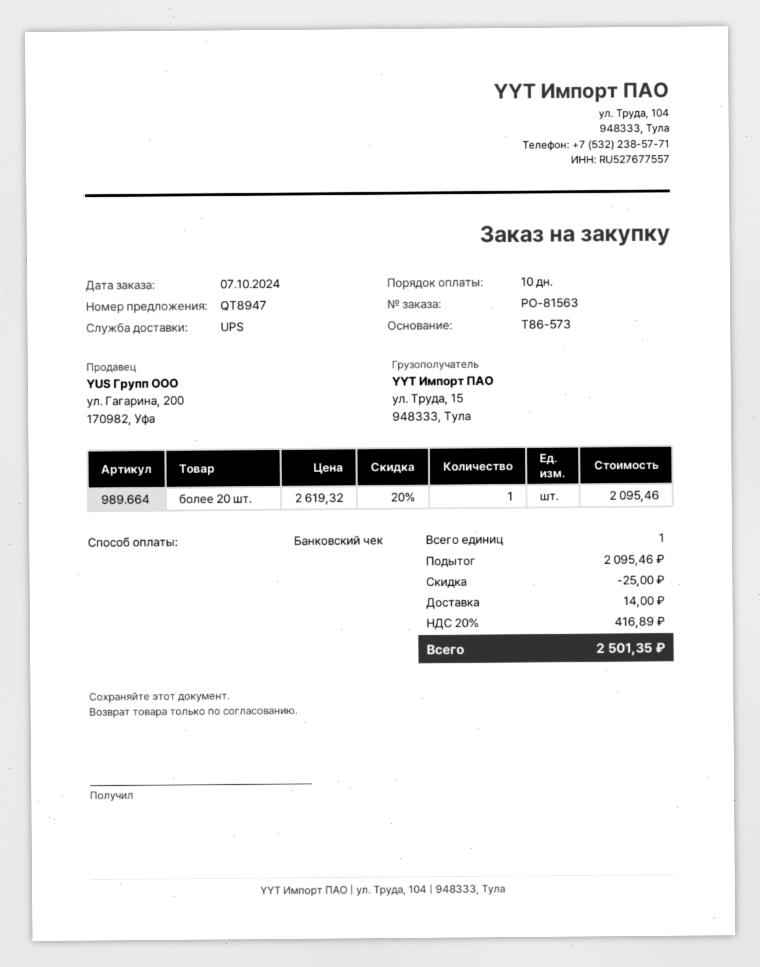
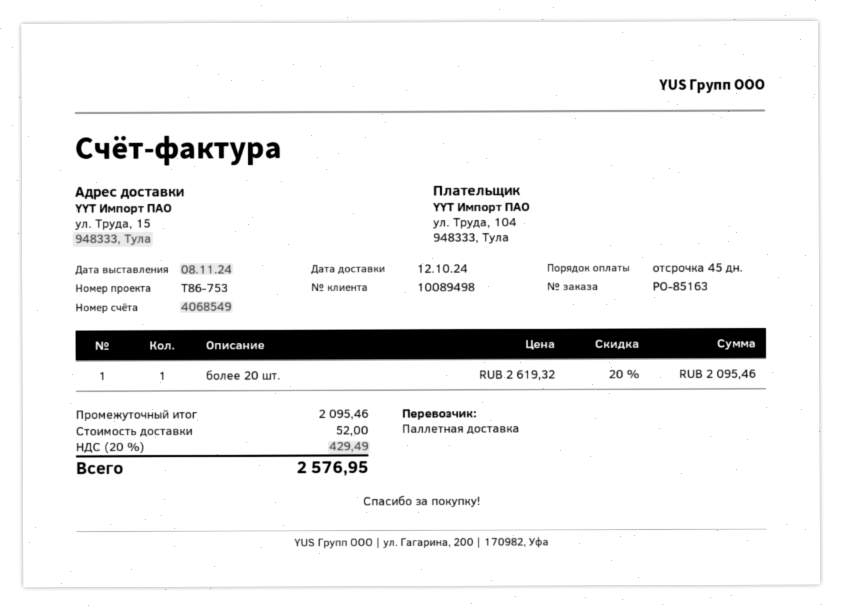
order number: PO-81563 -> PO-85163
payment terms: 10 days -> 45 days
reference: T86-573 -> T86-753
shipping method: UPS -> pallet freight
discount: 25.00 -> none
shipping: 14.00 -> 52.00
tax: 20% = 416.89 -> 20% = 429.49
total: 2501.35 -> 2576.95

